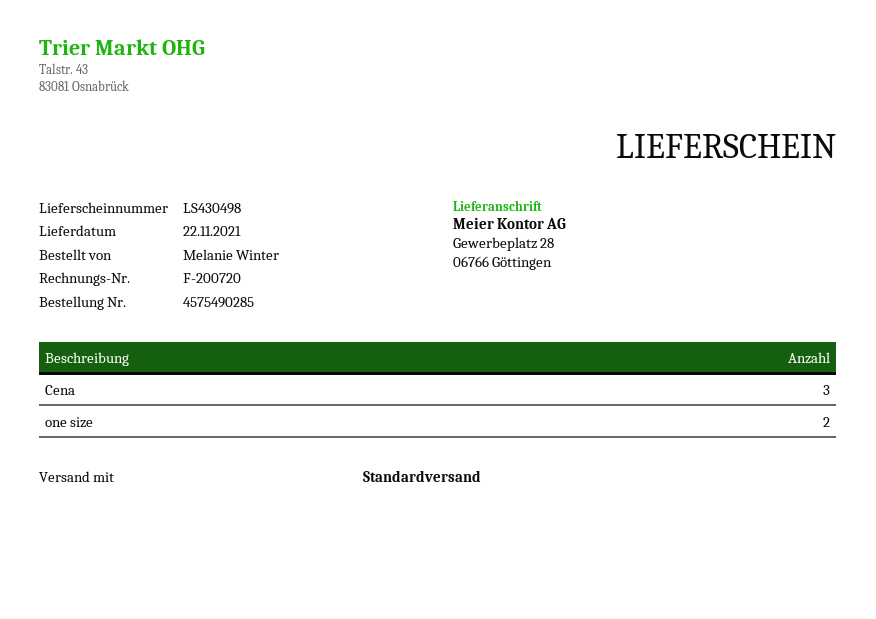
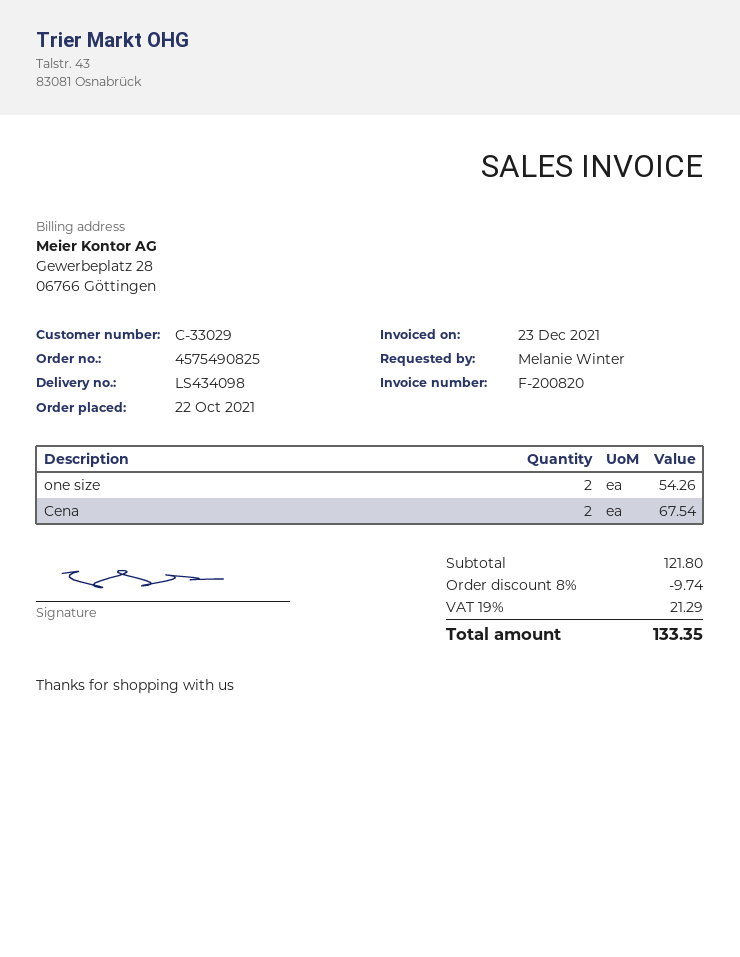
order number: 4575490285 -> 4575490825
delivery note number: LS430498 -> LS434098
invoice number: F-200720 -> F-200820
Cena: 3 -> 2

